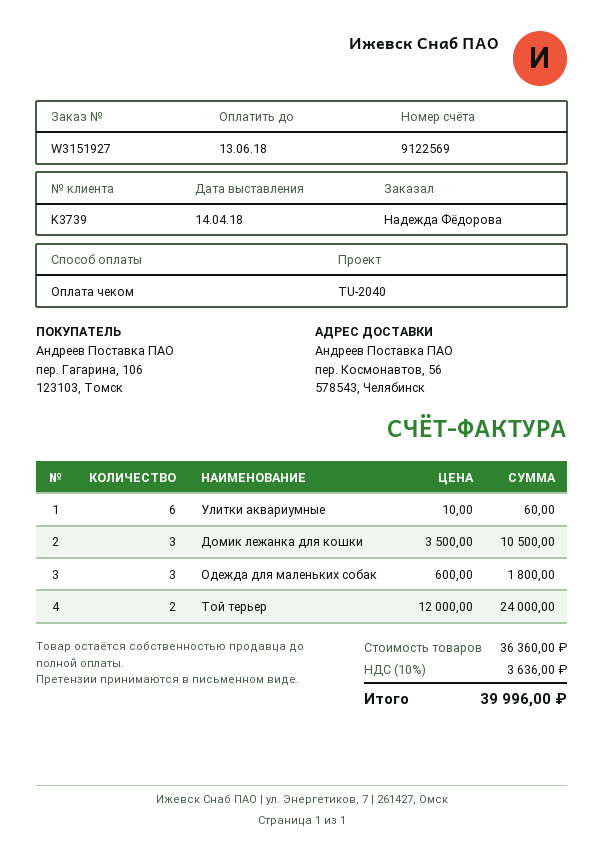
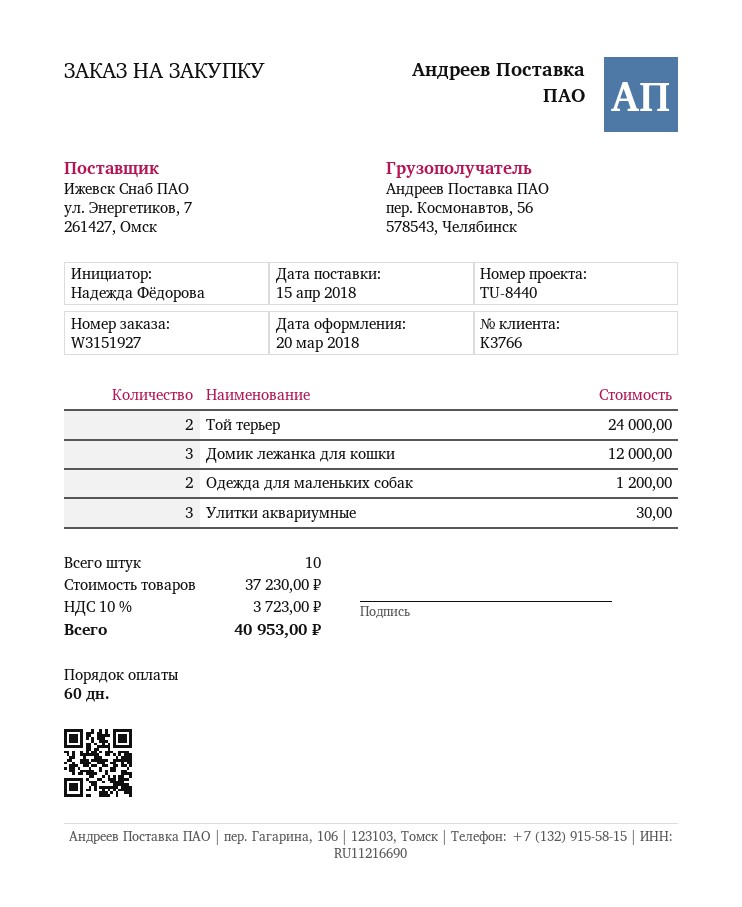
customer number: K3739 -> K3766
reference: TU-2040 -> TU-8440
Улитки аквариумные: 6 for 60.00 -> 3 for 30.00
Домик лежанка для кошки: 3 for 10500.00 -> 3 for 12000.00
Одежда для маленьких собак: 3 for 1800.00 -> 2 for 1200.00
subtotal: 36360.00 -> 37230.00
tax: 10% = 3636.00 -> 10% = 3723.00
total: 39996.00 -> 40953.00

